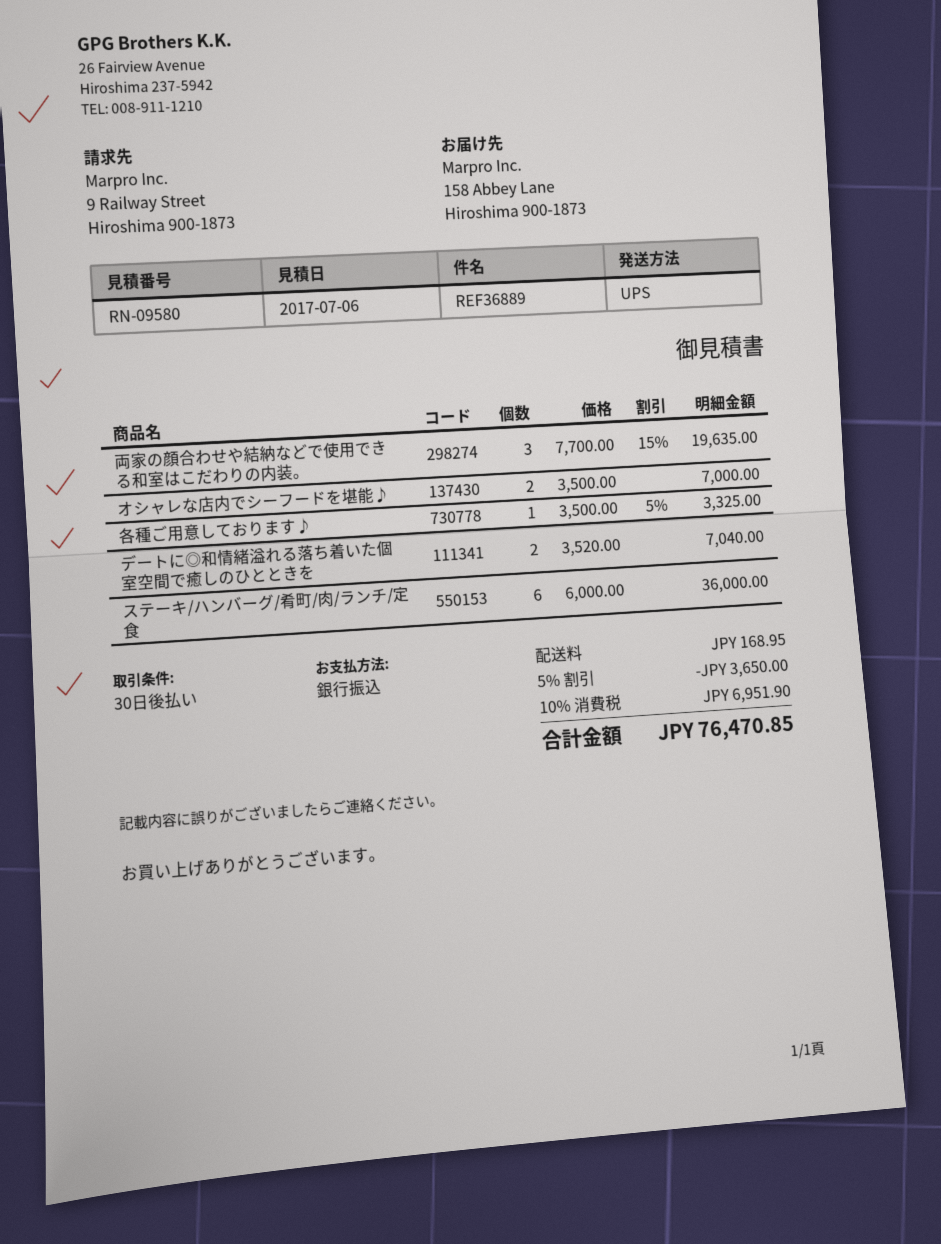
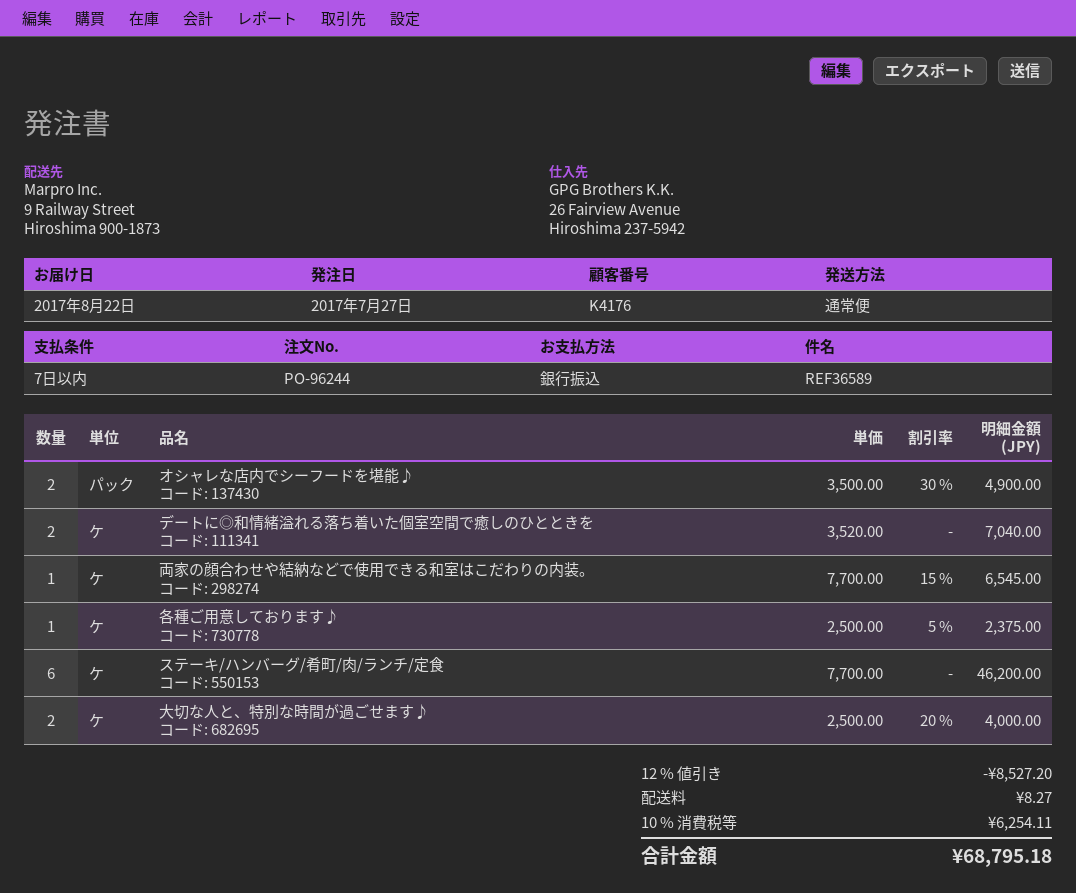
payment terms: 30 days -> 7 days
reference: REF36889 -> REF36589
shipping method: UPS -> standard
ship to: 158 Abbey Lane, Hiroshima 900-1873 -> 9 Railway Street, Hiroshima 900-1873
両家の顔合わせや結納などで使用できる和室はこだわりの内装。: 3 x 7700.00 - 15% = 19635.00 -> 1 x 7700.00 - 15% = 6545.00
オシャレな店内でシーフードを堪能♪: 2 x 3500.00 = 7000.00 -> 2 x 3500.00 - 30% = 4900.00
各種ご用意しております♪: 1 x 3500.00 - 5% = 3325.00 -> 1 x 2500.00 - 5% = 2375.00
ステーキ/ハンバーグ/肴町/肉/ランチ/定食: 6 x 6000.00 = 36000.00 -> 6 x 7700.00 = 46200.00
大切な人と、特別な時間が過ごせます♪: none -> 2 x 2500.00 - 20% = 4000.00
discount: 5% = 3650.00 -> 12% = 8527.20
shipping: 168.95 -> 8.27
tax: 10% = 6951.90 -> 10% = 6254.11
total: 76470.85 -> 68795.18

